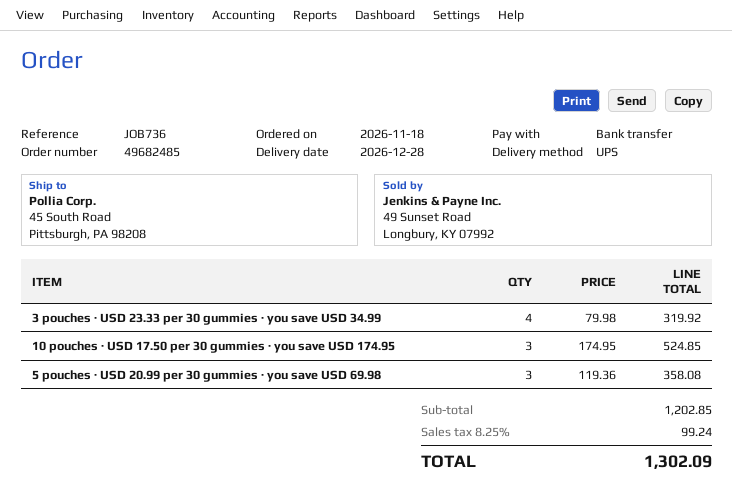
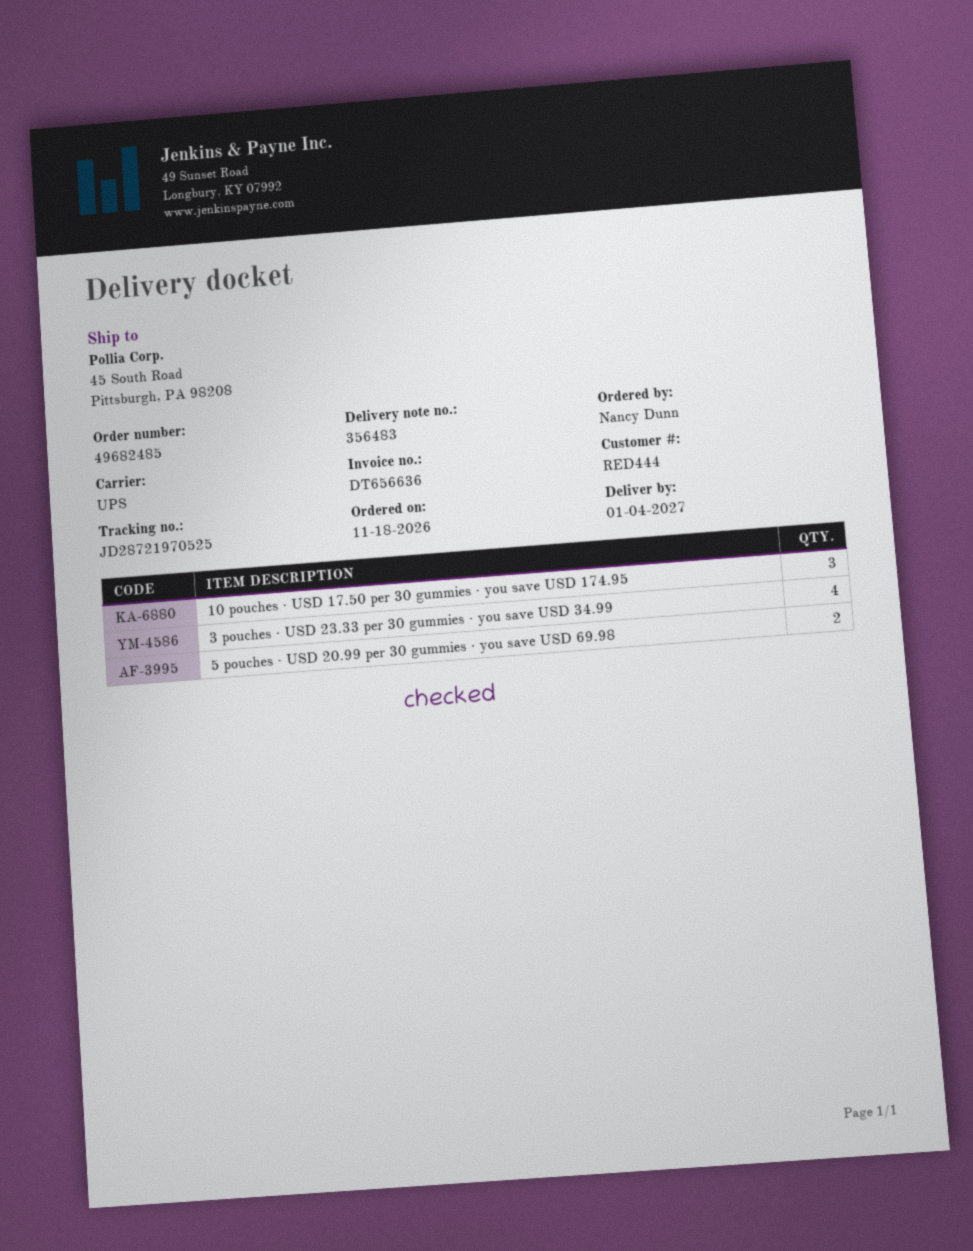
delivery date: 2026-12-28 -> 2027-01-04
5 pouches · USD 20.99 per 30 gummies · you save USD 69.98: 3 -> 2

